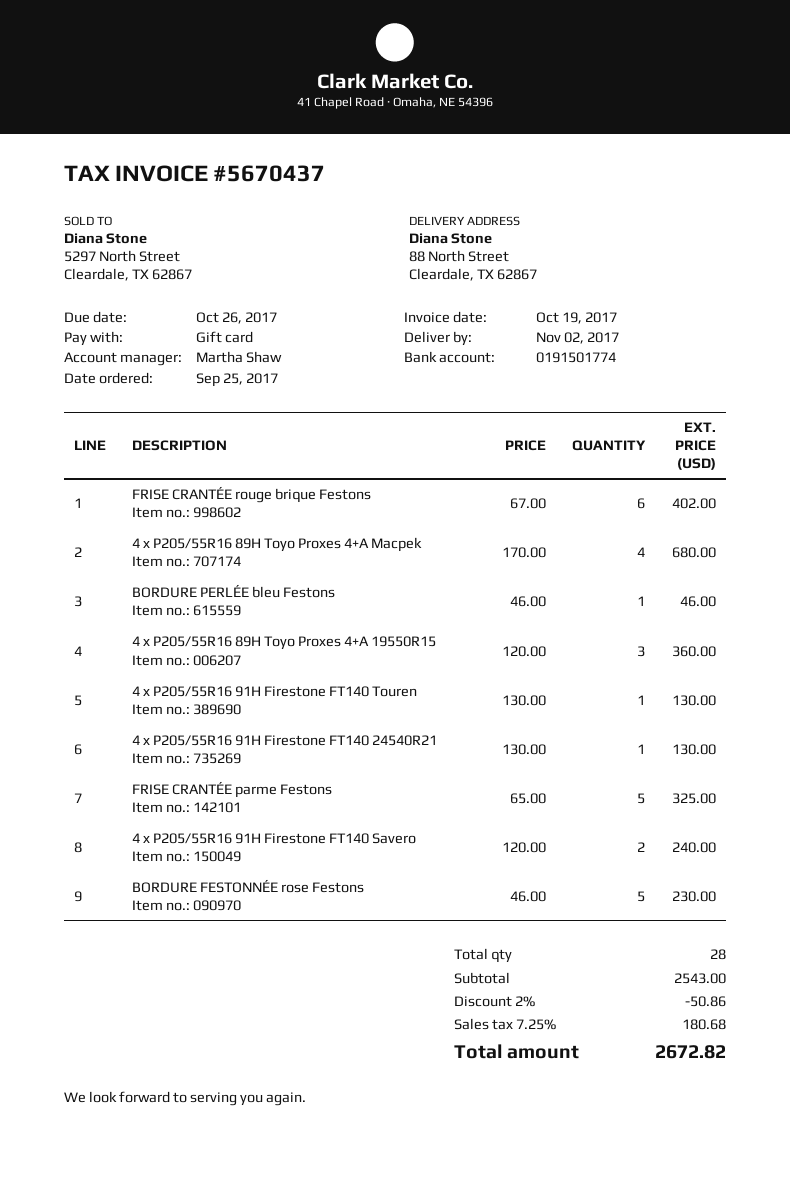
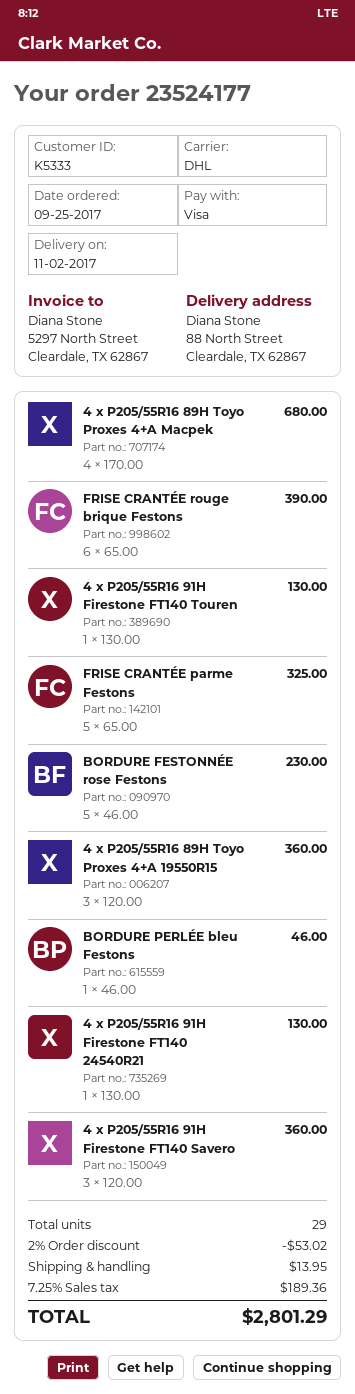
payment method: gift card -> Visa
FRISE CRANTÉE rouge brique Festons: 6 x 67.00 = 402.00 -> 6 x 65.00 = 390.00
4 x P205/55R16 91H Firestone FT140 Savero: 2 x 120.00 = 240.00 -> 3 x 120.00 = 360.00
total quantity: 28 -> 29
discount: 2% = 50.86 -> 2% = 53.02
shipping: none -> 13.95
tax: 7.25% = 180.68 -> 7.25% = 189.36
total: 2672.82 -> 2801.29

